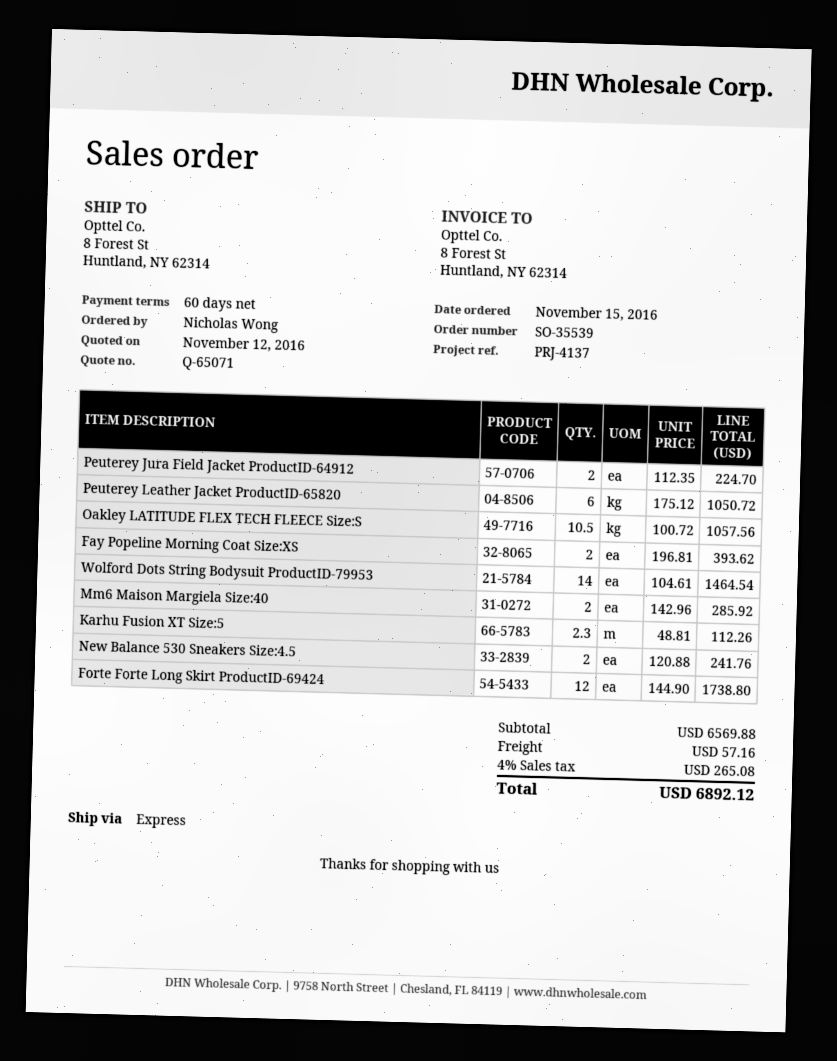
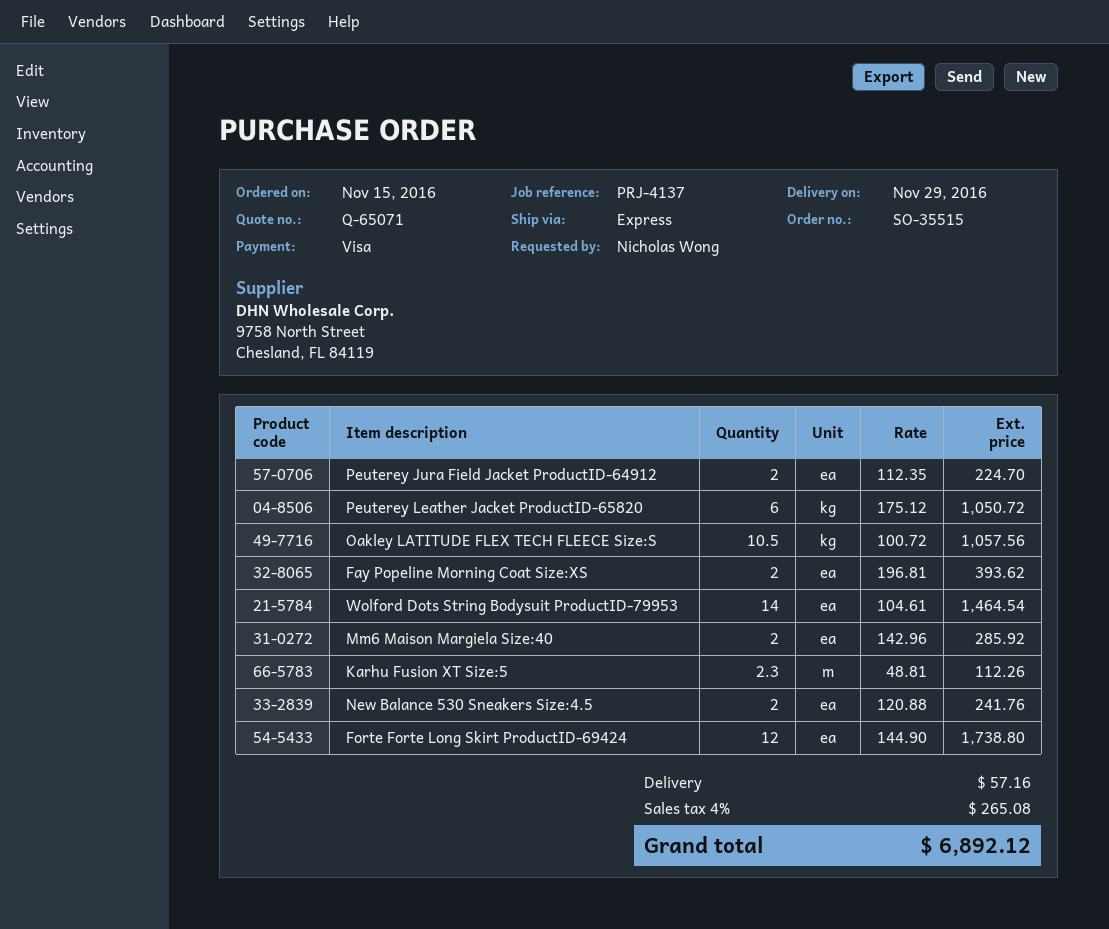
order number: SO-35539 -> SO-35515

